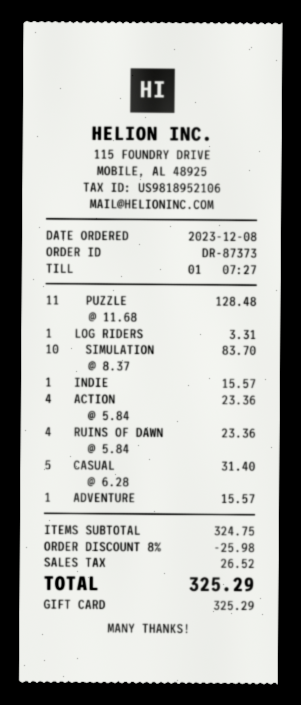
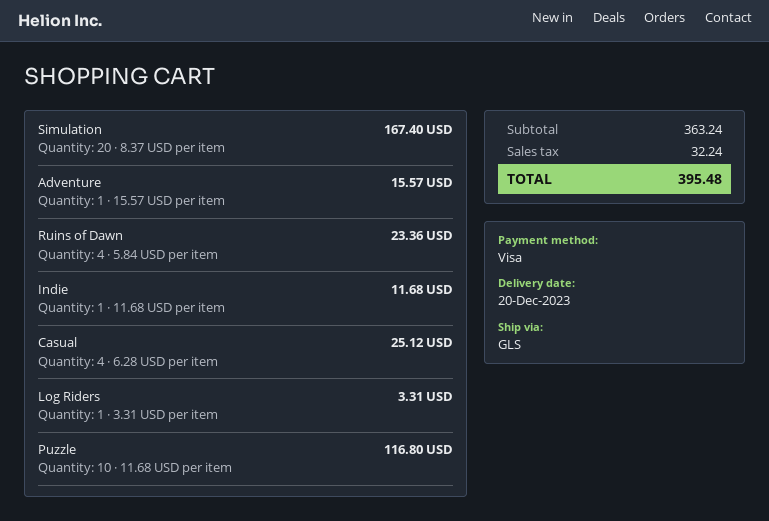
payment method: gift card -> Visa
PUZZLE: 11 x 11.68 = 128.48 -> 10 x 11.68 = 116.80
SIMULATION: 10 x 8.37 = 83.70 -> 20 x 8.37 = 167.40
INDIE: 1 x 15.57 = 15.57 -> 1 x 11.68 = 11.68
ACTION: 4 x 5.84 = 23.36 -> none
CASUAL: 5 x 6.28 = 31.40 -> 4 x 6.28 = 25.12
subtotal: 324.75 -> 363.24
discount: 8% = 25.98 -> none
tax: 26.52 -> 32.24
total: 325.29 -> 395.48

